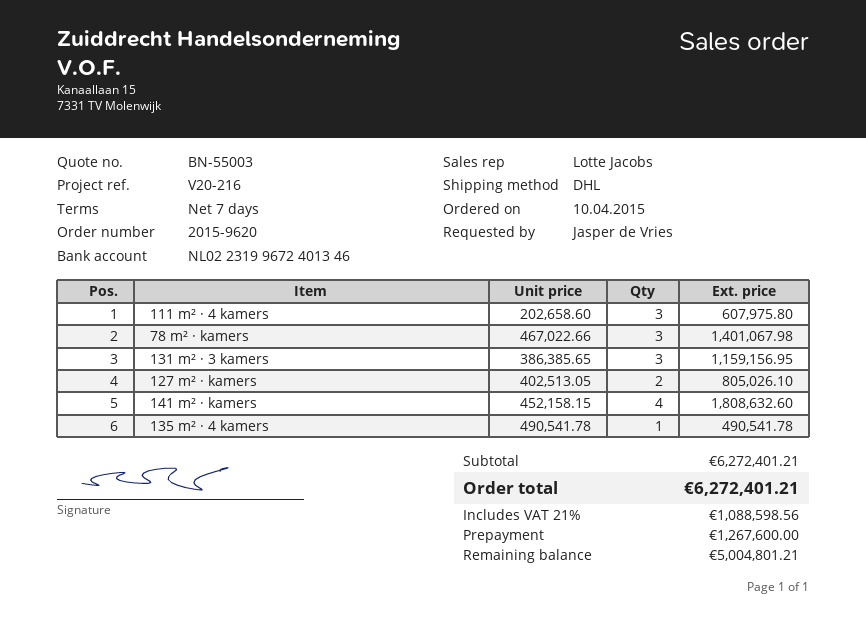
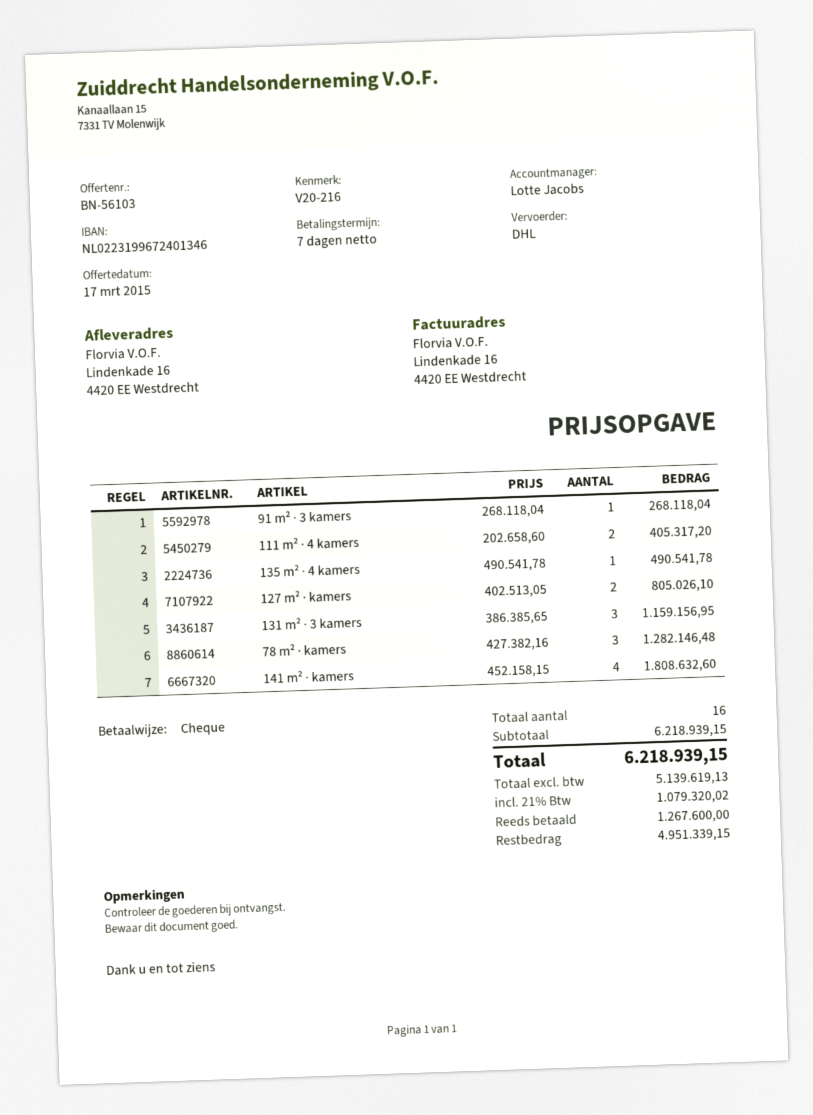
quote number: BN-55003 -> BN-56103
111 m² · 4 kamers: 3 x 202658.60 = 607975.80 -> 2 x 202658.60 = 405317.20
78 m² · kamers: 3 x 467022.66 = 1401067.98 -> 3 x 427382.16 = 1282146.48
91 m² · 3 kamers: none -> 1 x 268118.04 = 268118.04
subtotal: 6272401.21 -> 6218939.15
tax: 21% = 1088598.56 -> 21% = 1079320.02
total: 6272401.21 -> 6218939.15
balance: 5004801.21 -> 4951339.15

